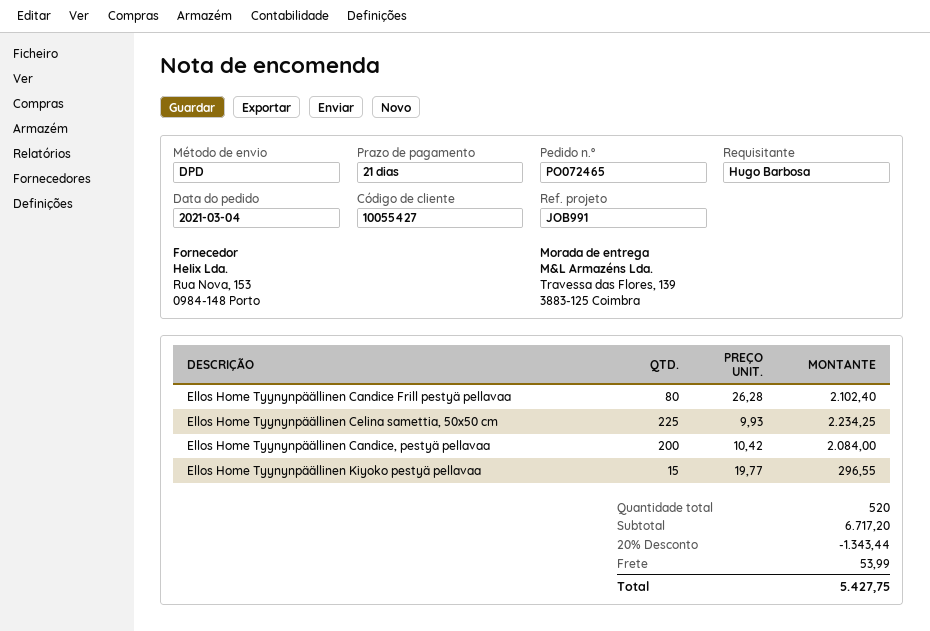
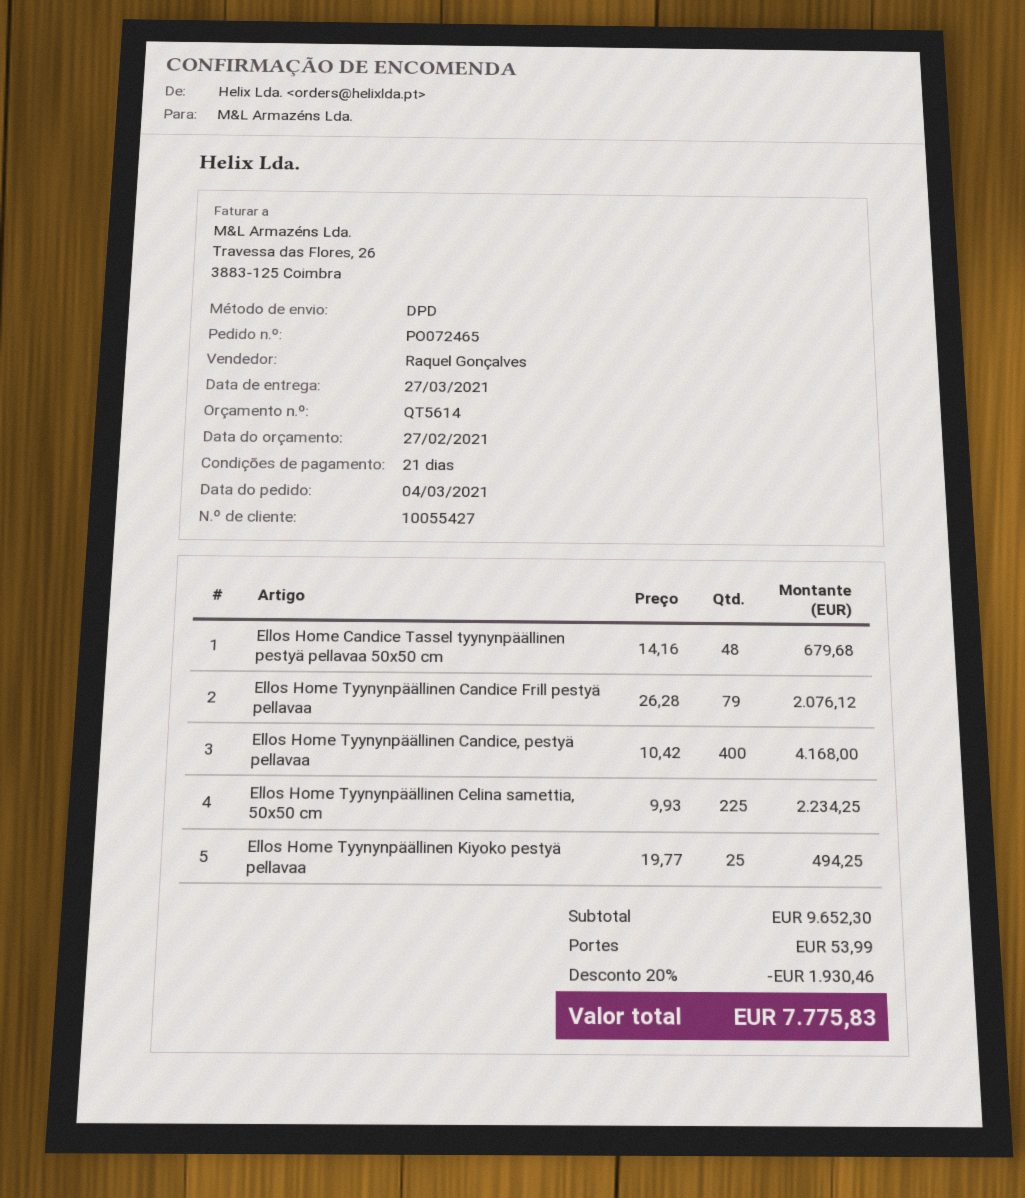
Ellos Home Tyynynpäällinen Candice Frill pestyä pellavaa: 80 x 26.28 = 2102.40 -> 79 x 26.28 = 2076.12
Ellos Home Tyynynpäällinen Candice, pestyä pellavaa: 200 x 10.42 = 2084.00 -> 400 x 10.42 = 4168.00
Ellos Home Tyynynpäällinen Kiyoko pestyä pellavaa: 15 x 19.77 = 296.55 -> 25 x 19.77 = 494.25
Ellos Home Candice Tassel tyynynpäällinen pestyä pellavaa 50x50 cm: none -> 48 x 14.16 = 679.68
subtotal: 6717.20 -> 9652.30
discount: 20% = 1343.44 -> 20% = 1930.46
total: 5427.75 -> 7775.83

